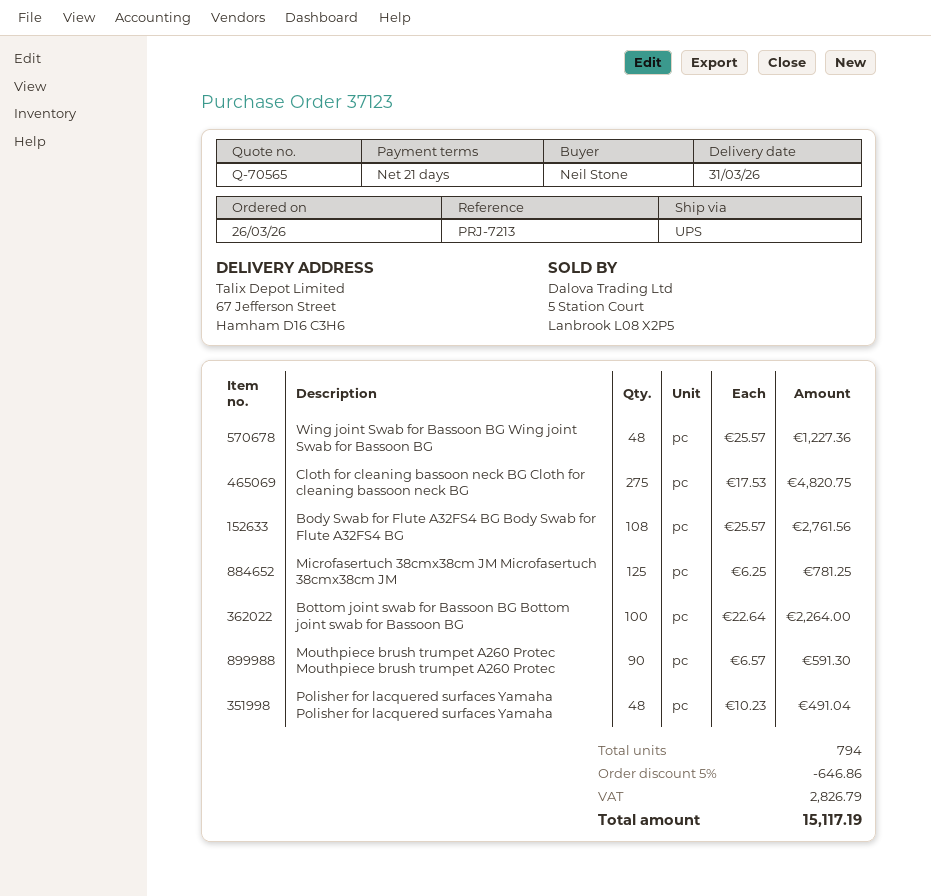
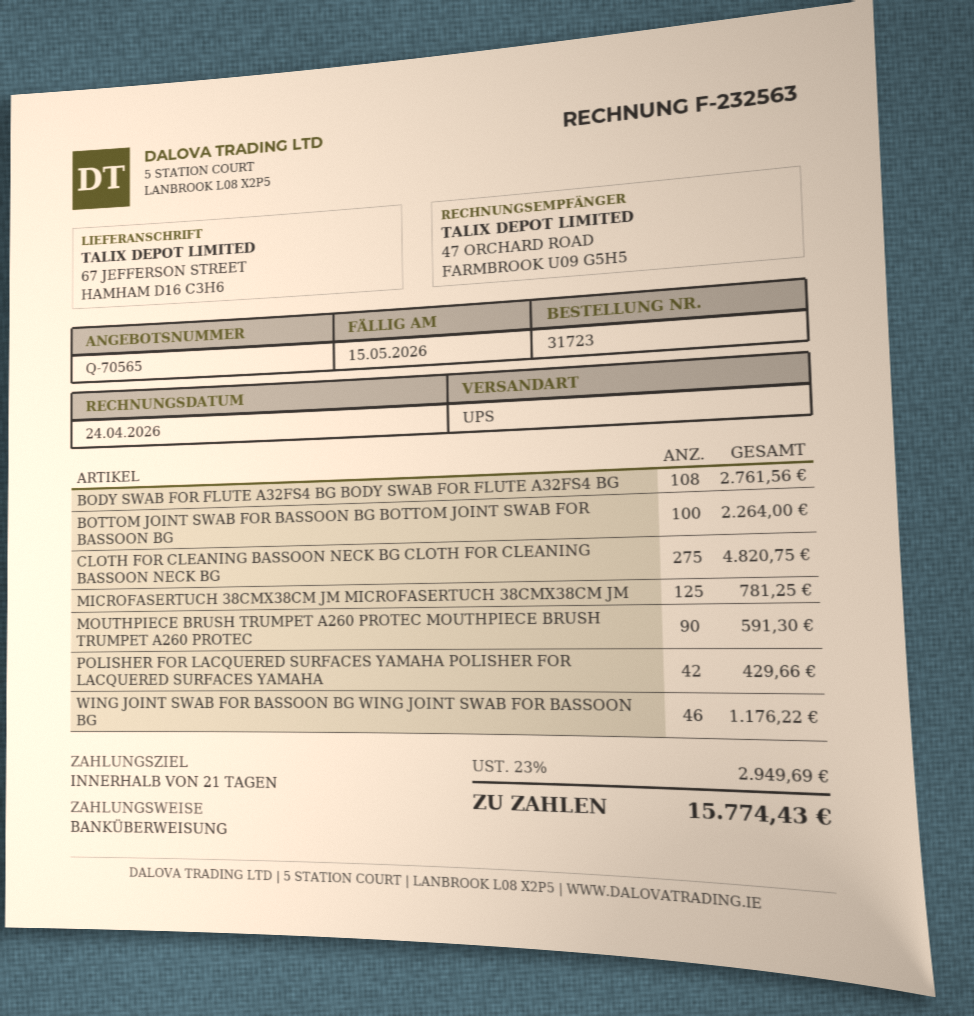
order number: 37123 -> 31723
Wing joint Swab for Bassoon BG Wing joint Swab for Bassoon BG: 48 for 1227.36 -> 46 for 1176.22
Polisher for lacquered surfaces Yamaha Polisher for lacquered surfaces Yamaha: 48 for 491.04 -> 42 for 429.66
discount: 5% = 646.86 -> none
tax: 2826.79 -> 2949.69
total: 15117.19 -> 15774.43

